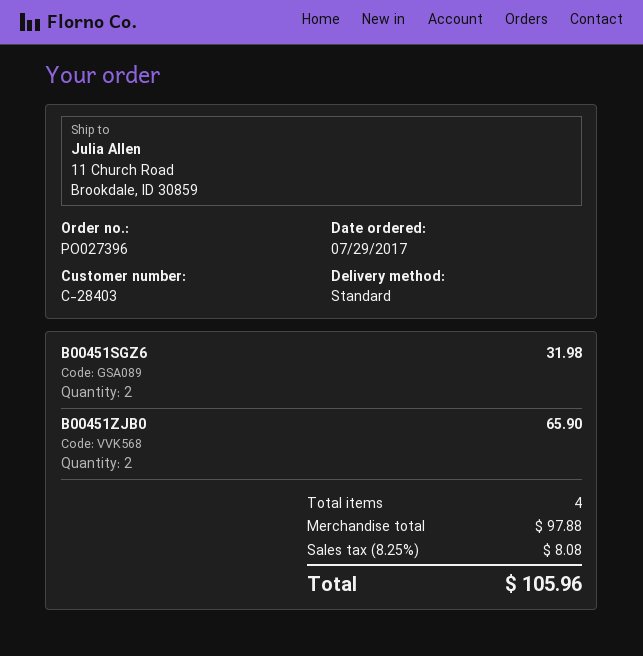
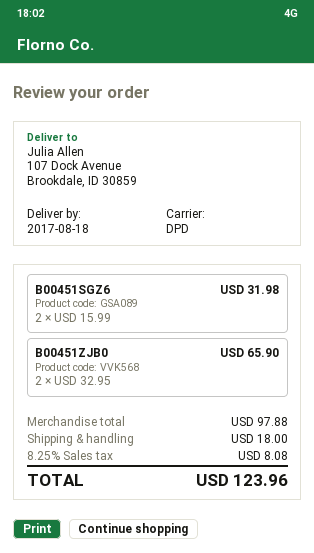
shipping method: standard -> DPD
ship to: 11 Church Road, Brookdale, ID 30859 -> 107 Dock Avenue, Brookdale, ID 30859
shipping: none -> 18.00
total: 105.96 -> 123.96

